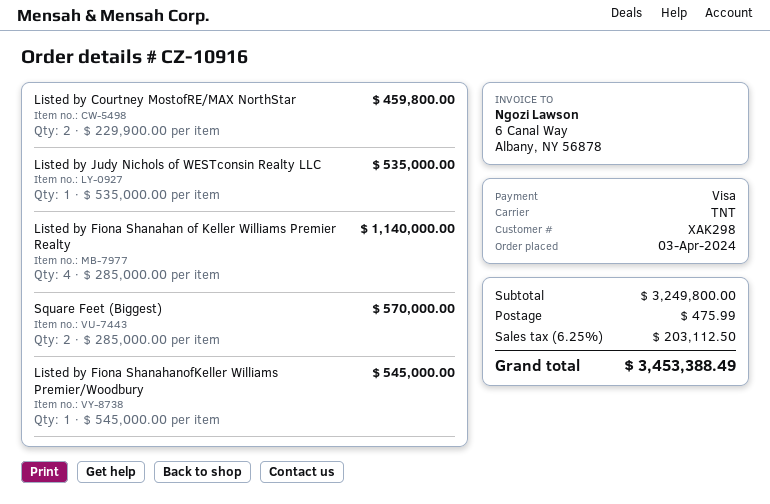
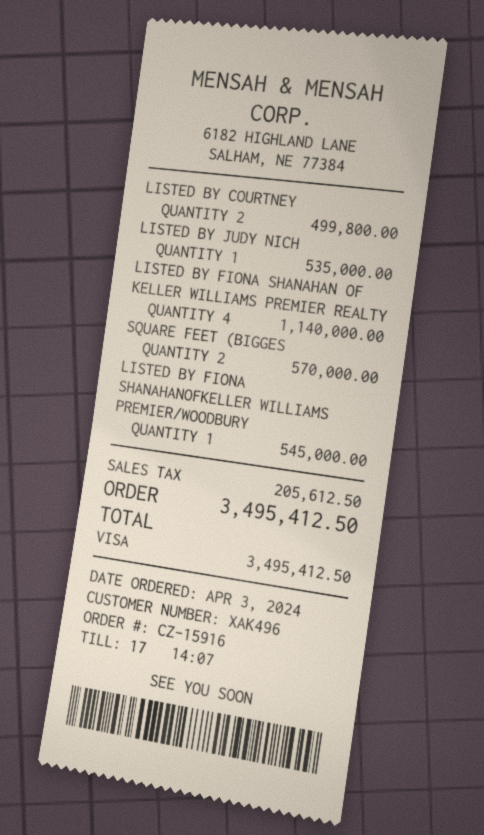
order number: CZ-10916 -> CZ-15916
customer number: XAK298 -> XAK496
Listed by Courtney MostofRE/MAX NorthStar: 2 for 459800.00 -> 2 for 499800.00
shipping: 475.99 -> none
tax: 203112.50 -> 205612.50
total: 3453388.49 -> 3495412.50

